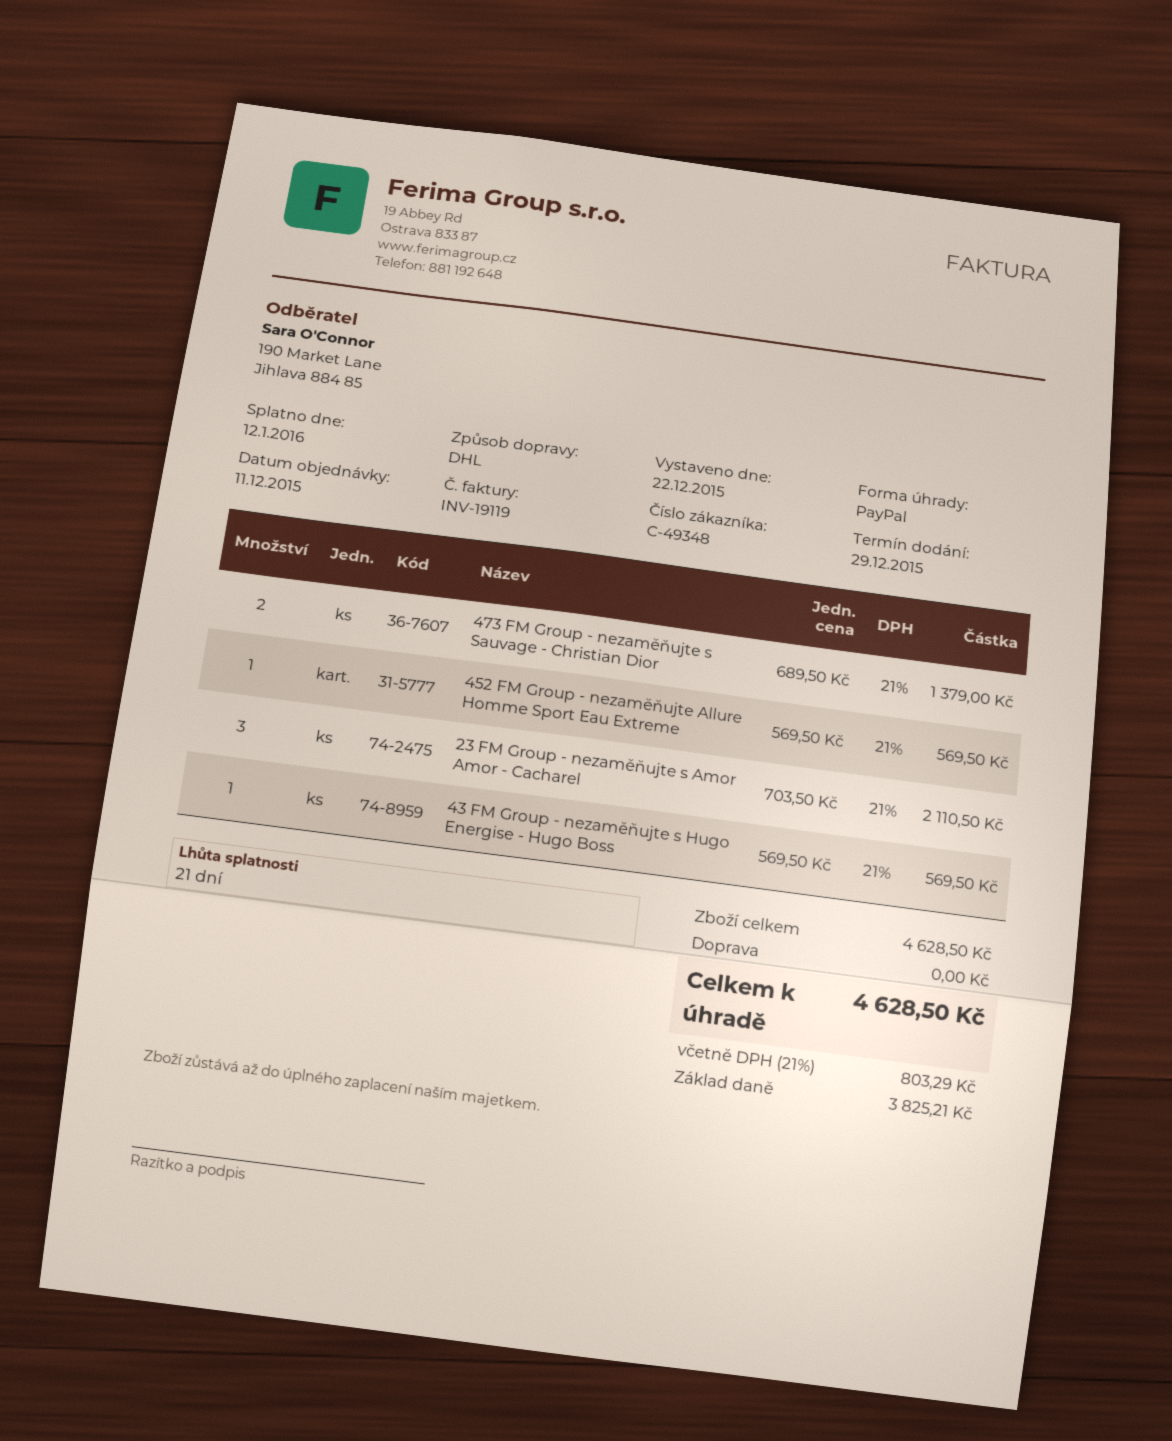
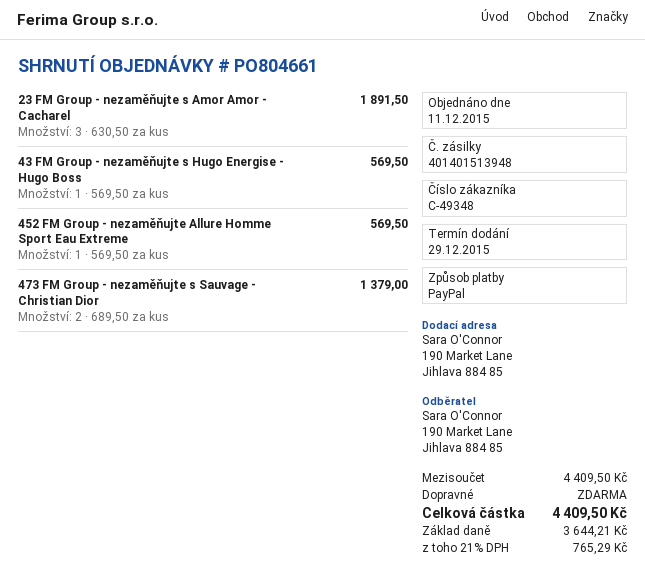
23 FM Group - nezaměňujte s Amor Amor - Cacharel: 3 x 703.50 = 2110.50 -> 3 x 630.50 = 1891.50
subtotal: 4628.50 -> 4409.50
net: 3825.21 -> 3644.21
tax: 21% = 803.29 -> 21% = 765.29
total: 4628.50 -> 4409.50

